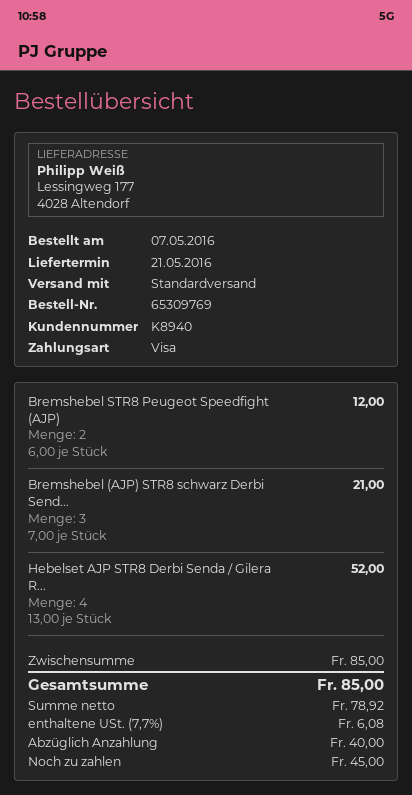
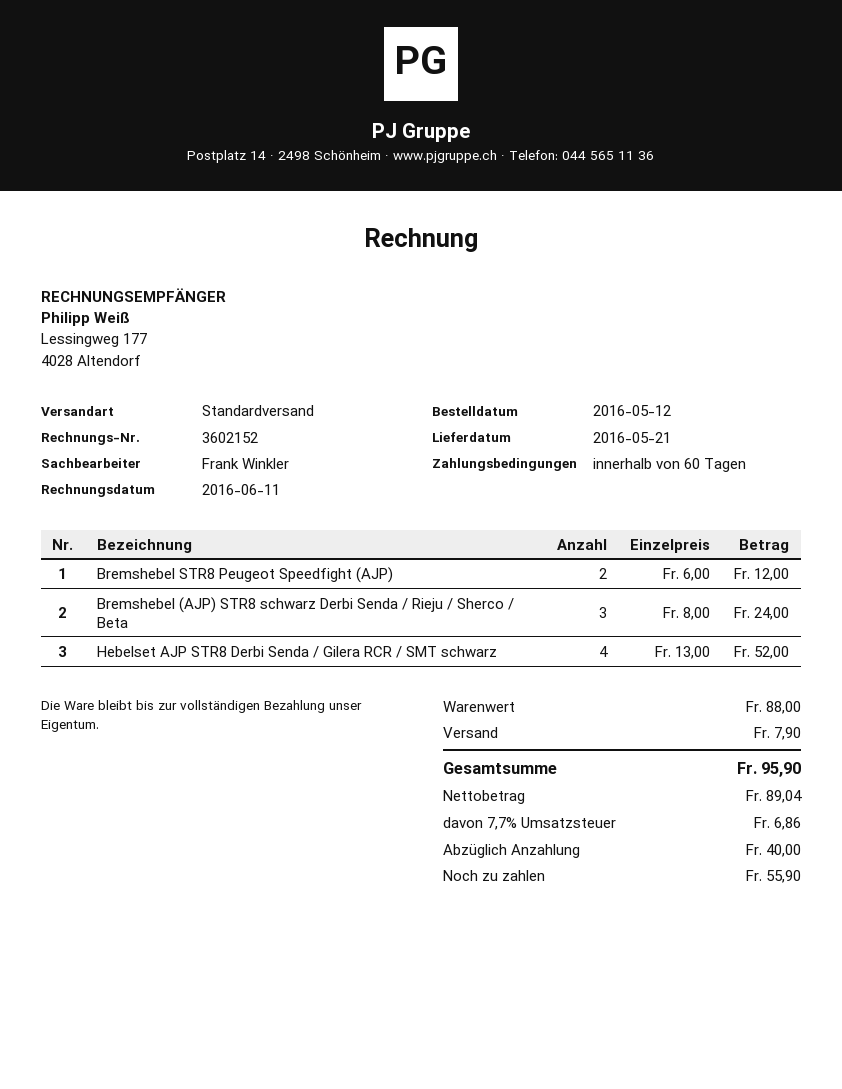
order date: 2016-05-07 -> 2016-05-12
Bremshebel (AJP) STR8 schwarz Derbi Send...: 3 x 7.00 = 21.00 -> 3 x 8.00 = 24.00
subtotal: 85.00 -> 88.00
shipping: none -> 7.90
net: 78.92 -> 89.04
tax: 7.7% = 6.08 -> 7.7% = 6.86
total: 85.00 -> 95.90
balance: 45.00 -> 55.90

